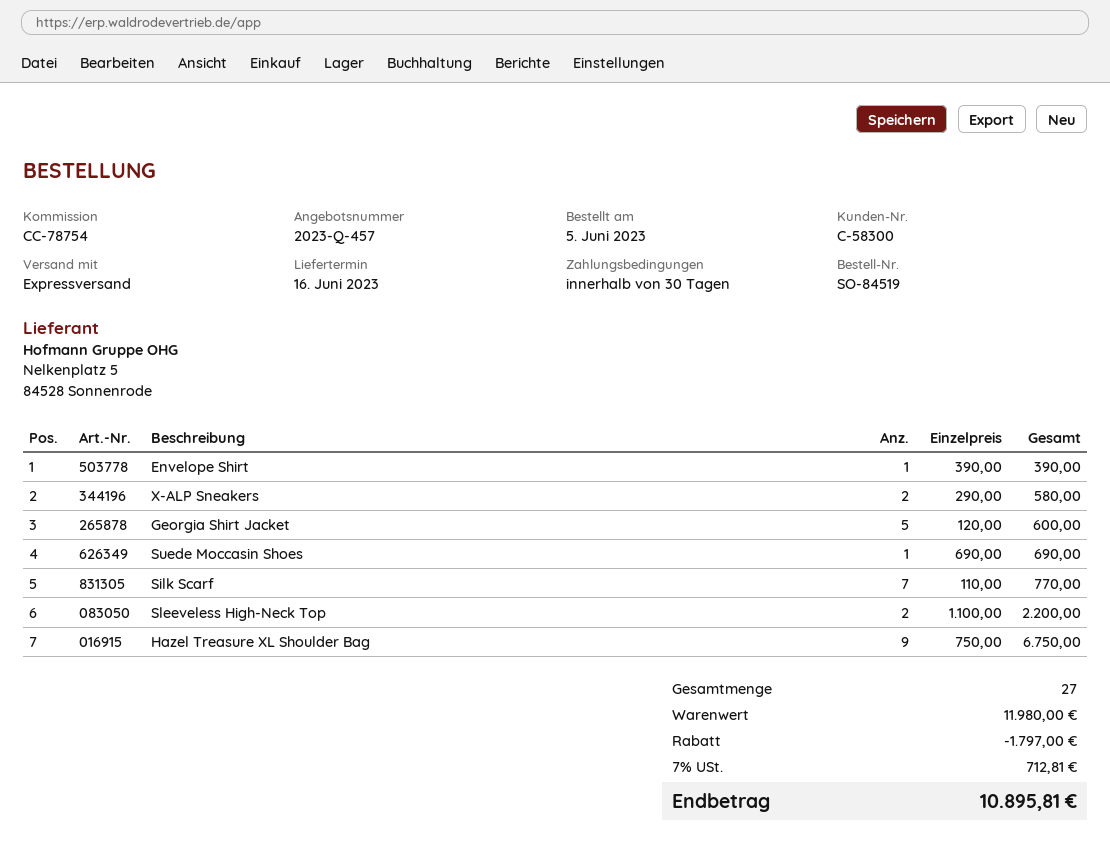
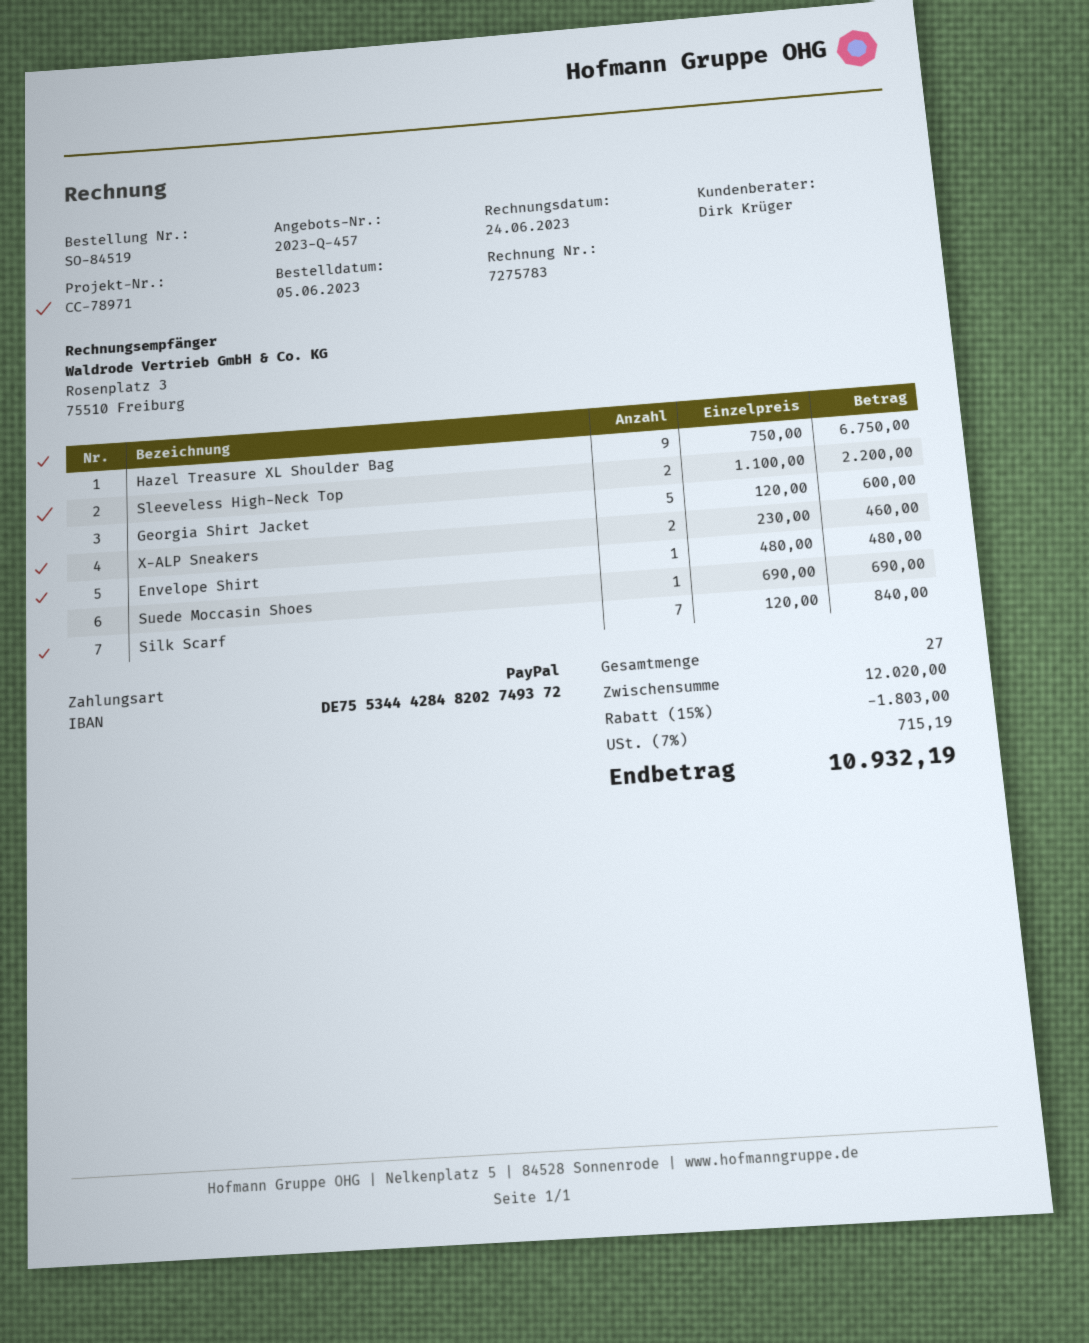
reference: CC-78754 -> CC-78971
Envelope Shirt: 1 x 390.00 = 390.00 -> 1 x 480.00 = 480.00
X-ALP Sneakers: 2 x 290.00 = 580.00 -> 2 x 230.00 = 460.00
Silk Scarf: 7 x 110.00 = 770.00 -> 7 x 120.00 = 840.00
subtotal: 11980.00 -> 12020.00
discount: 1797.00 -> 1803.00
tax: 7% = 712.81 -> 7% = 715.19
total: 10895.81 -> 10932.19

